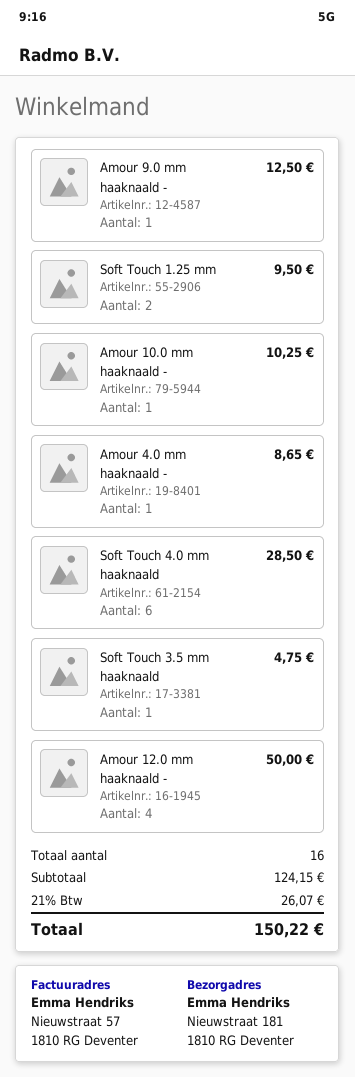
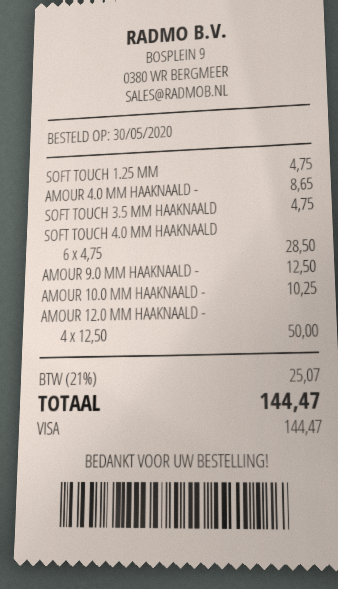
Soft Touch 1.25 mm: 2 for 9.50 -> 1 for 4.75
tax: 21% = 26.07 -> 21% = 25.07
total: 150.22 -> 144.47

